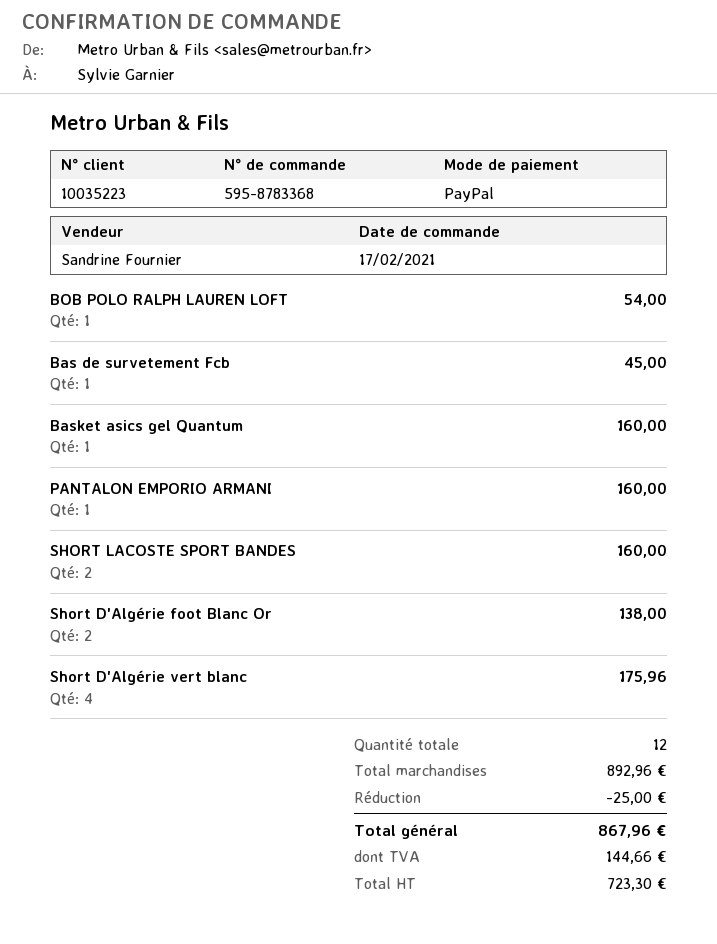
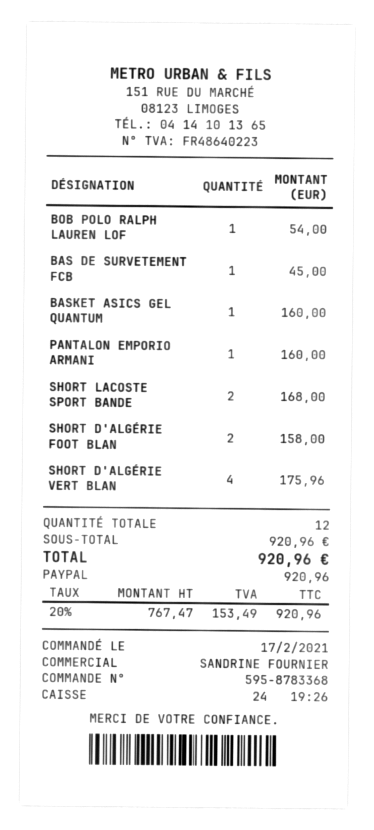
SHORT LACOSTE SPORT BANDES: 2 for 160.00 -> 2 for 168.00
Short D'Algérie foot Blanc Or: 2 for 138.00 -> 2 for 158.00
subtotal: 892.96 -> 920.96
discount: 25.00 -> none
net: 723.30 -> 767.47
tax: 144.66 -> 153.49
total: 867.96 -> 920.96

